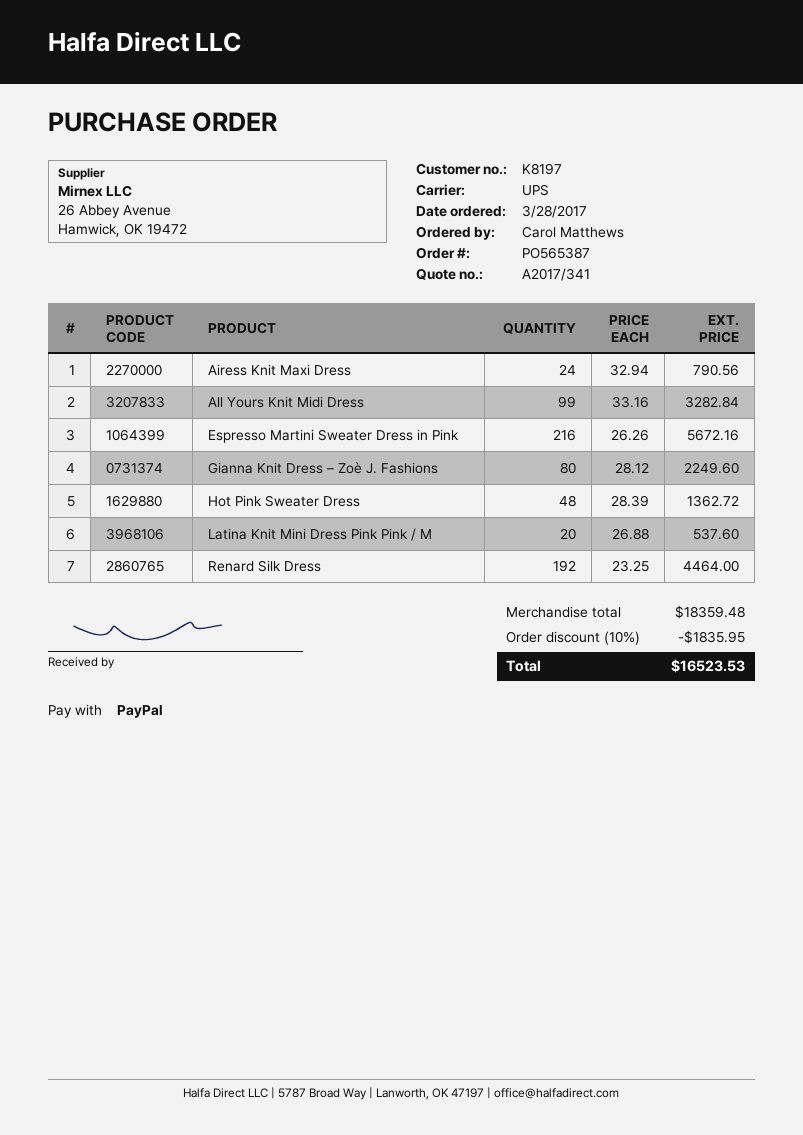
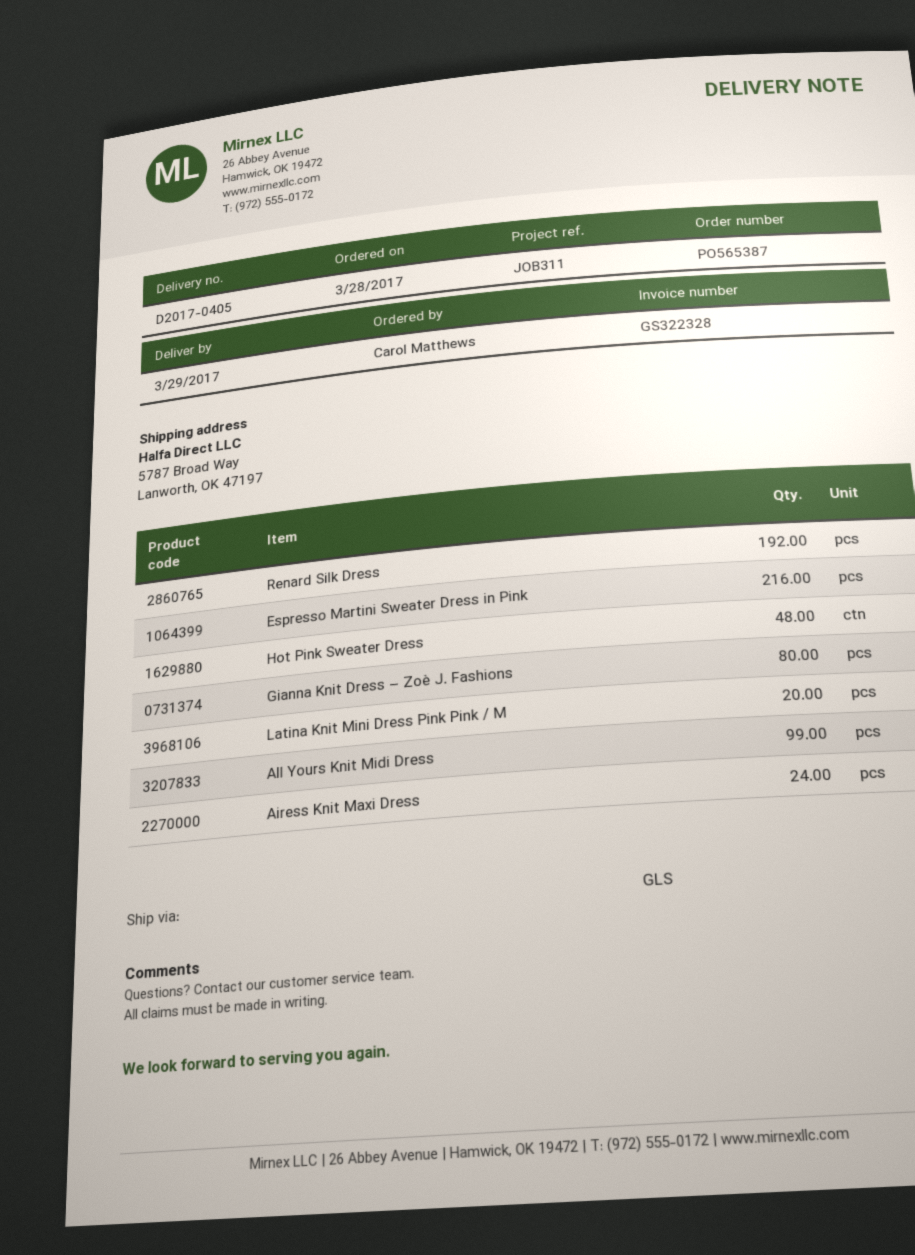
shipping method: UPS -> GLS

